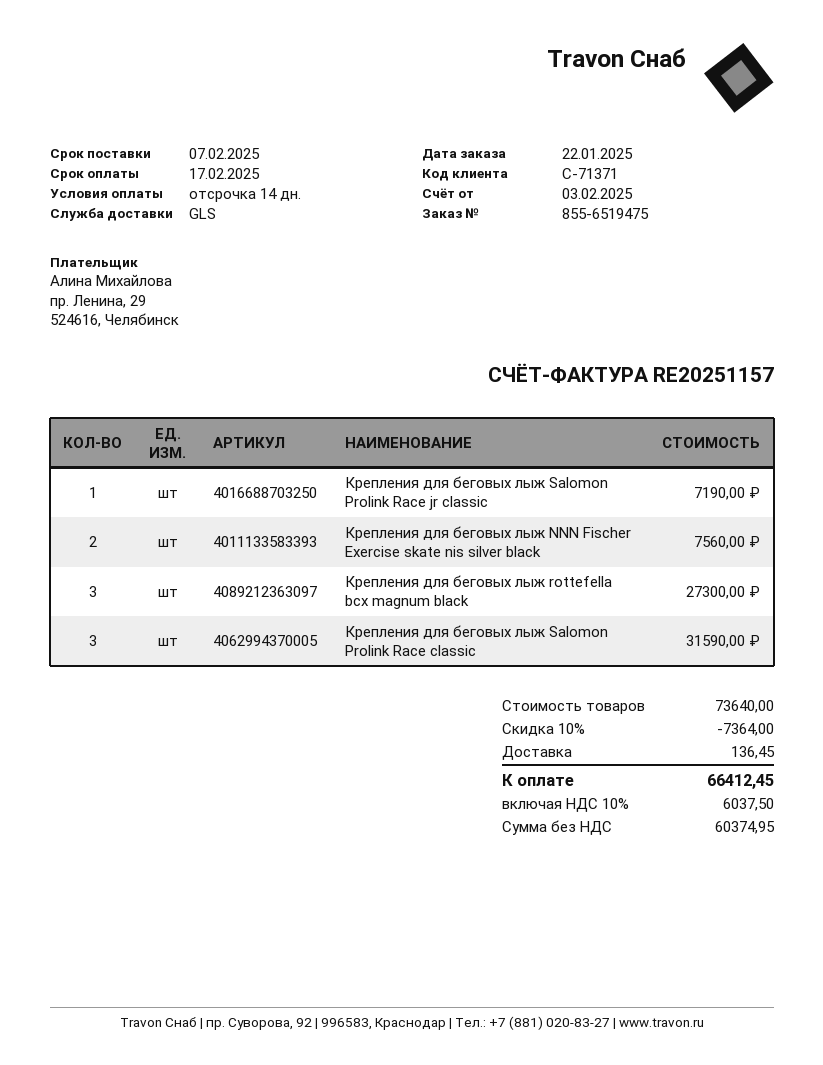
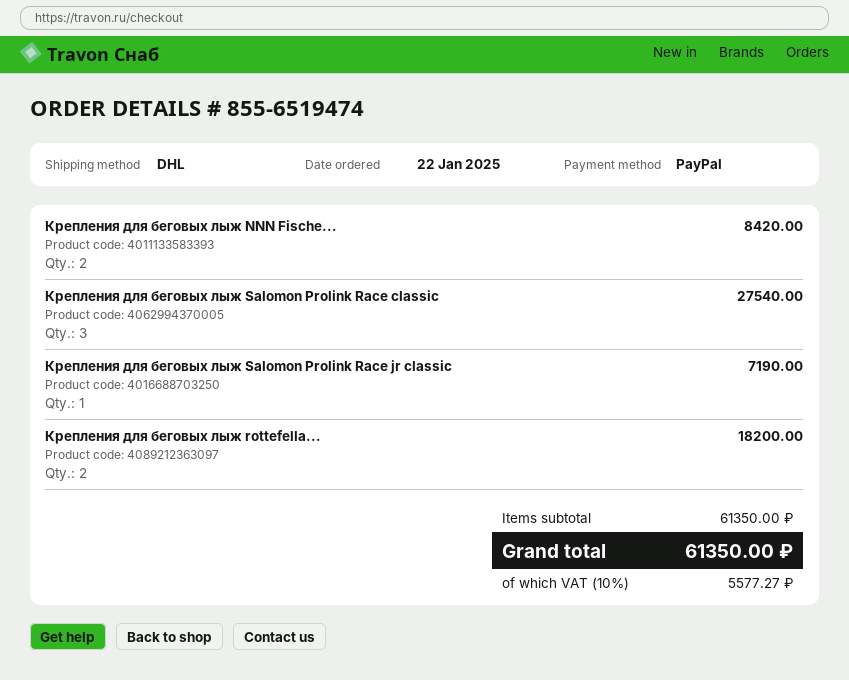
order number: 855-6519475 -> 855-6519474
shipping method: GLS -> DHL
Крепления для беговых лыж NNN Fischer Exercise skate nis silver black: 2 for 7560.00 -> 2 for 8420.00
Крепления для беговых лыж rottefella bcx magnum black: 3 for 27300.00 -> 2 for 18200.00
Крепления для беговых лыж Salomon Prolink Race classic: 3 for 31590.00 -> 3 for 27540.00
subtotal: 73640.00 -> 61350.00
discount: 10% = 7364.00 -> none
shipping: 136.45 -> none
tax: 10% = 6037.50 -> 10% = 5577.27
total: 66412.45 -> 61350.00

